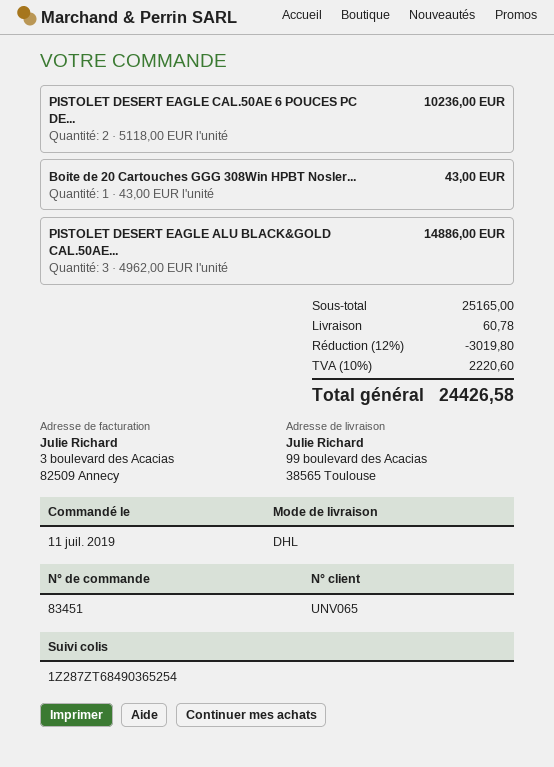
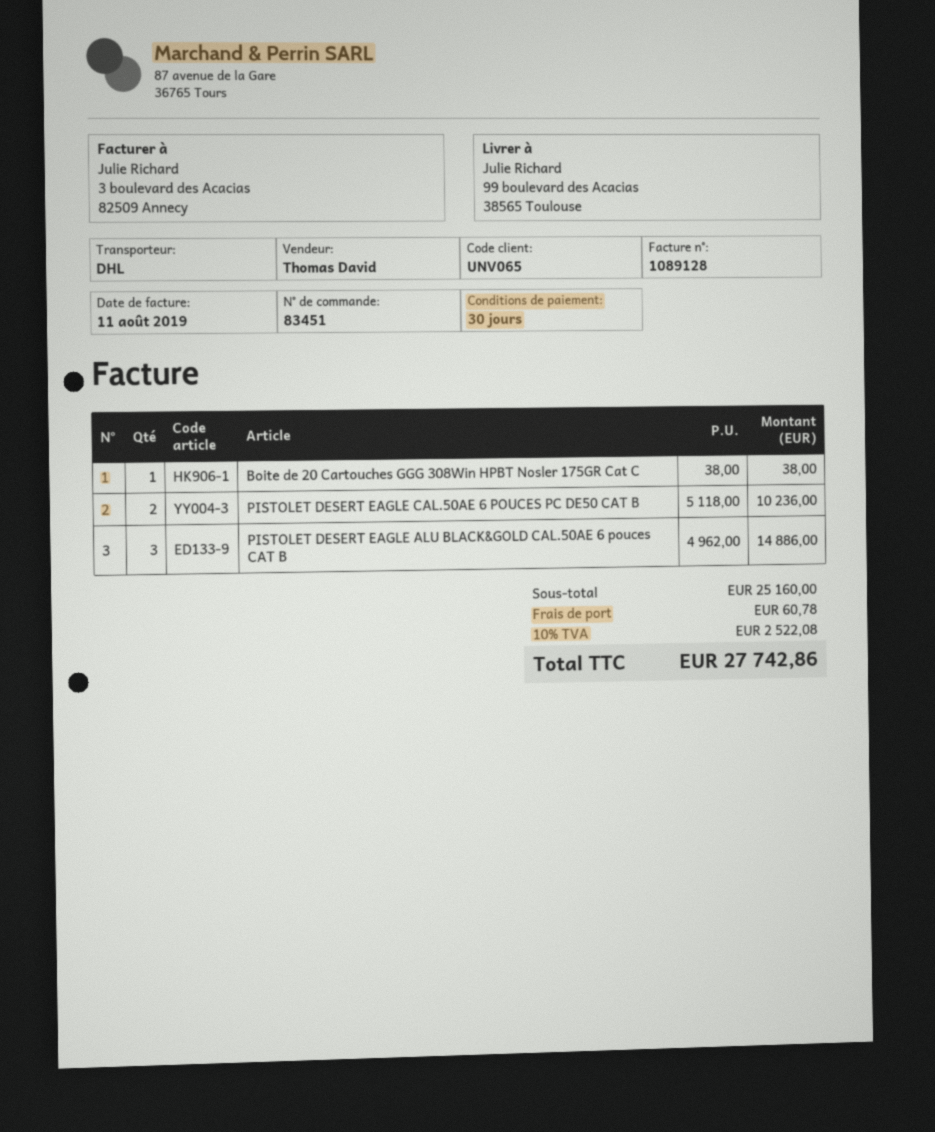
Boite de 20 Cartouches GGG 308Win HPBT Nosler...: 1 x 43.00 = 43.00 -> 1 x 38.00 = 38.00
subtotal: 25165.00 -> 25160.00
discount: 12% = 3019.80 -> none
tax: 10% = 2220.60 -> 10% = 2522.08
total: 24426.58 -> 27742.86

